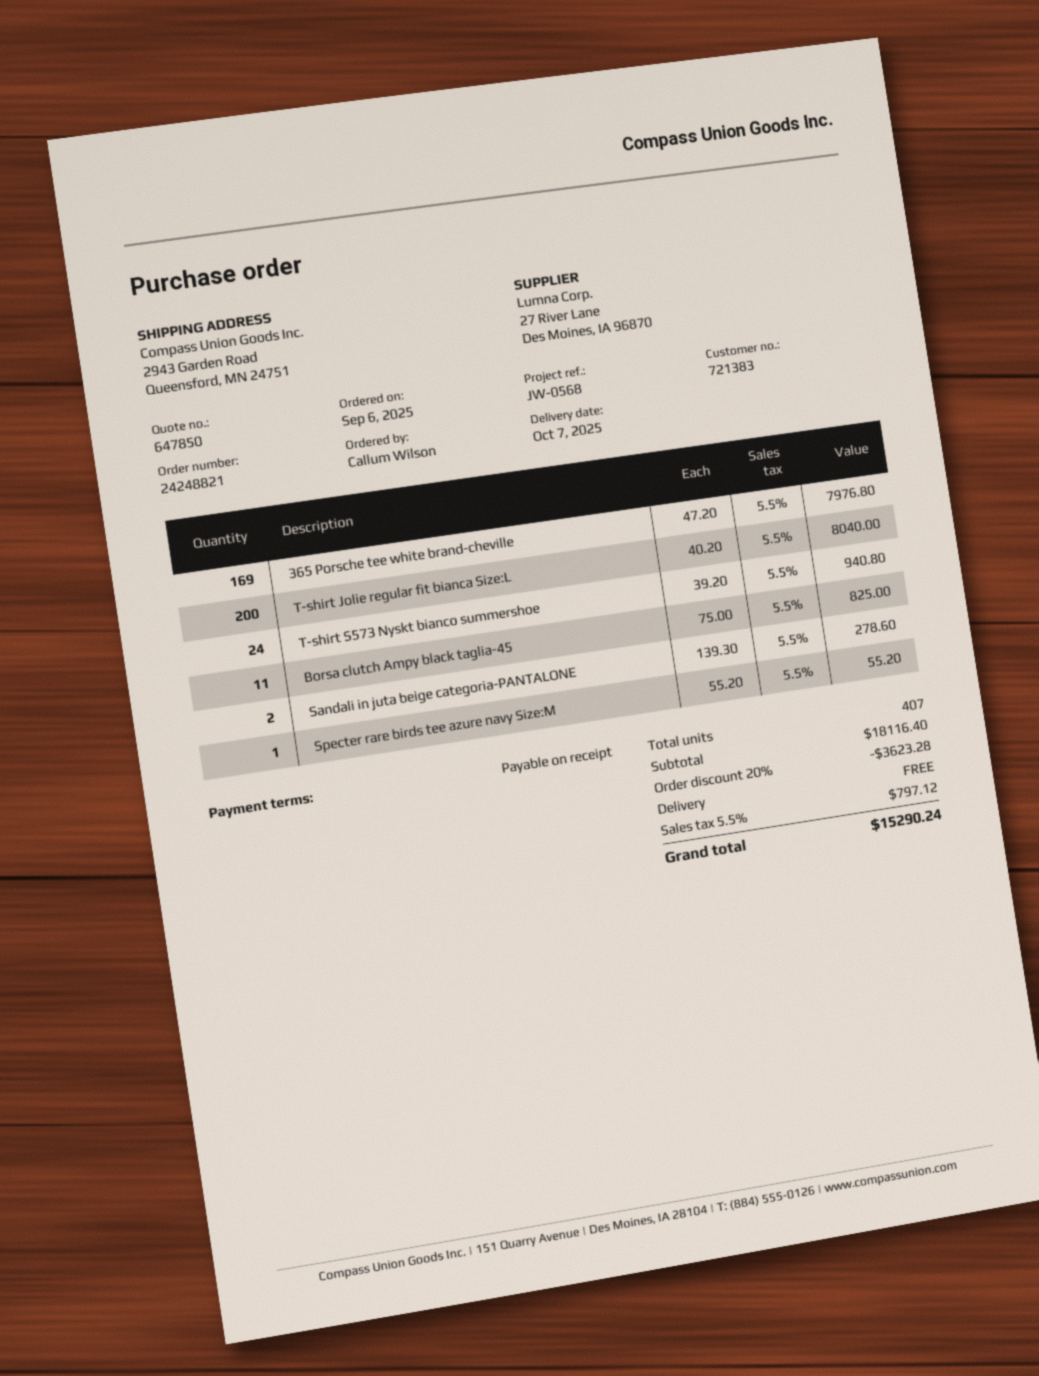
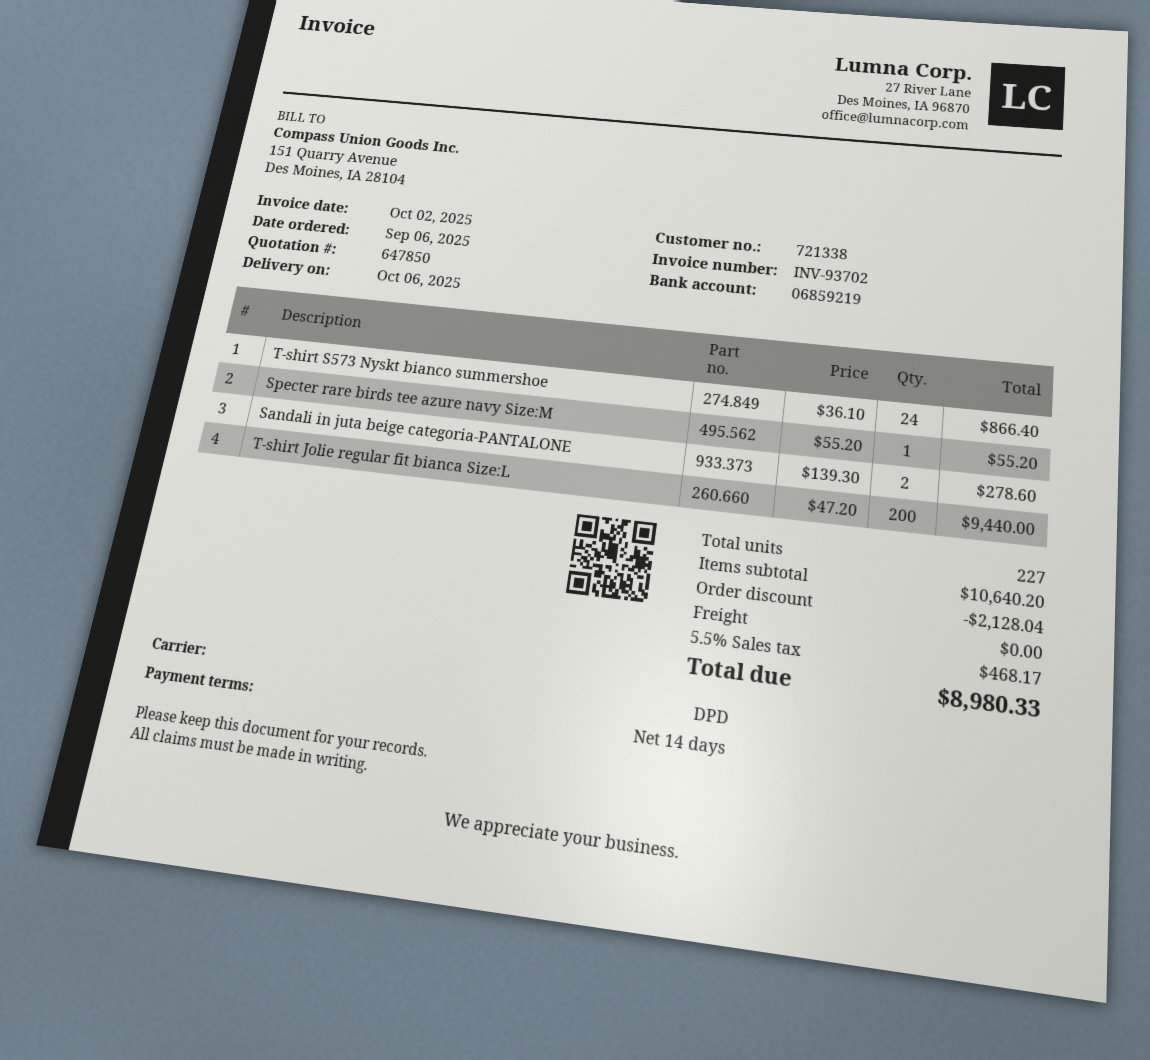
delivery date: 2025-10-07 -> 2025-10-06
payment terms: on receipt -> 14 days
customer number: 721383 -> 721338
365 Porsche tee white brand-cheville: 169 x 47.20 = 7976.80 -> none
T-shirt Jolie regular fit bianca Size:L: 200 x 40.20 = 8040.00 -> 200 x 47.20 = 9440.00
T-shirt S573 Nyskt bianco summershoe: 24 x 39.20 = 940.80 -> 24 x 36.10 = 866.40
Borsa clutch Ampy black taglia-45: 11 x 75.00 = 825.00 -> none
total quantity: 407 -> 227
subtotal: 18116.40 -> 10640.20
discount: 3623.28 -> 2128.04
tax: 5.5% = 797.12 -> 5.5% = 468.17
total: 15290.24 -> 8980.33

